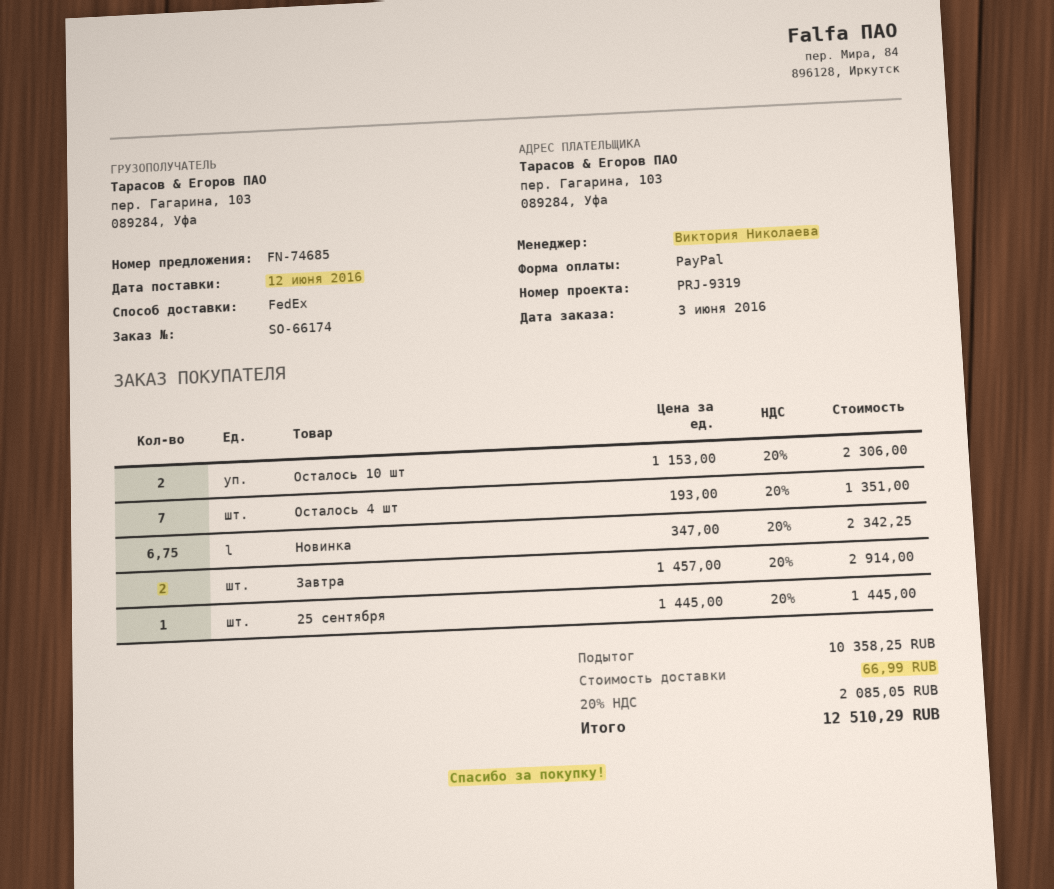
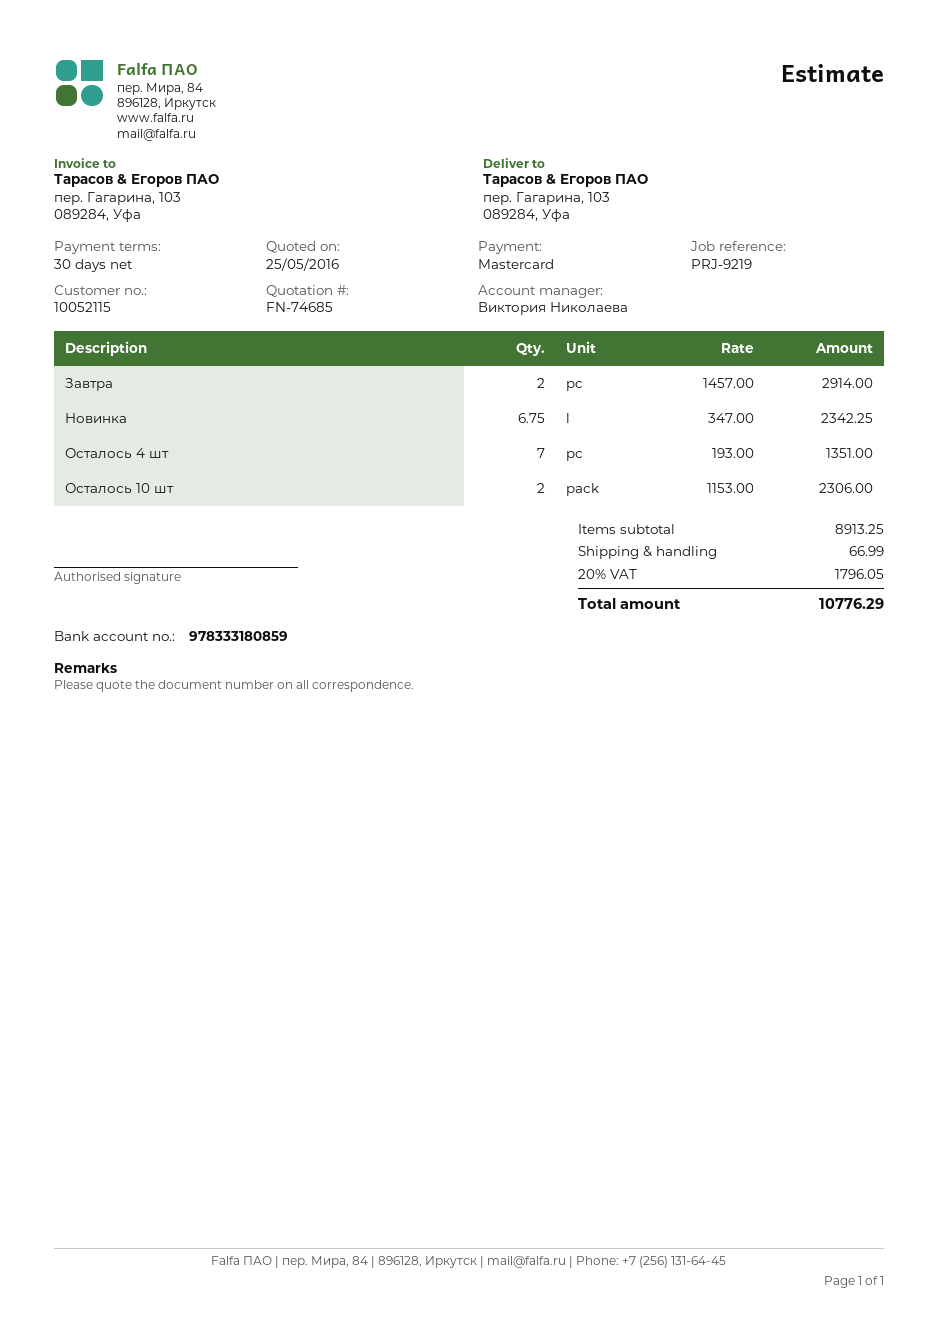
reference: PRJ-9319 -> PRJ-9219
payment method: PayPal -> Mastercard
25 сентября: 1 x 1445.00 = 1445.00 -> none
subtotal: 10358.25 -> 8913.25
tax: 20% = 2085.05 -> 20% = 1796.05
total: 12510.29 -> 10776.29

